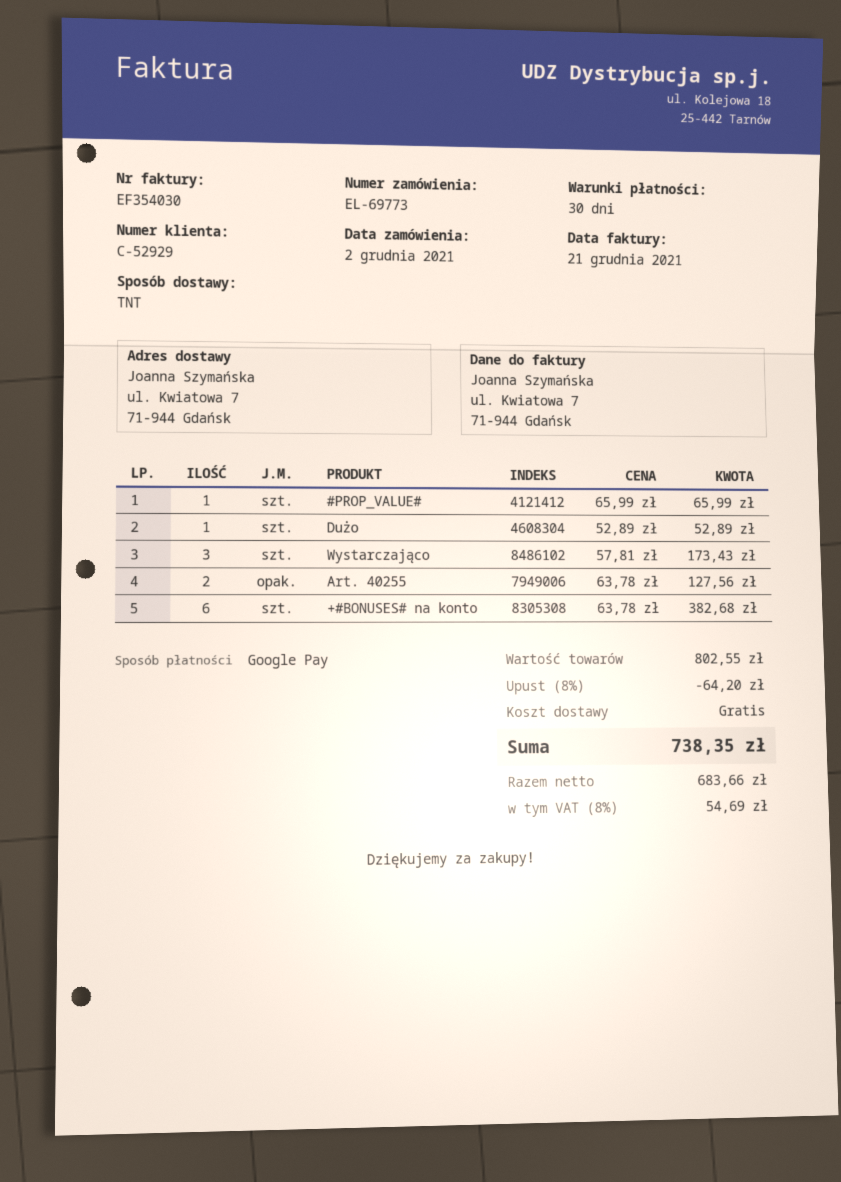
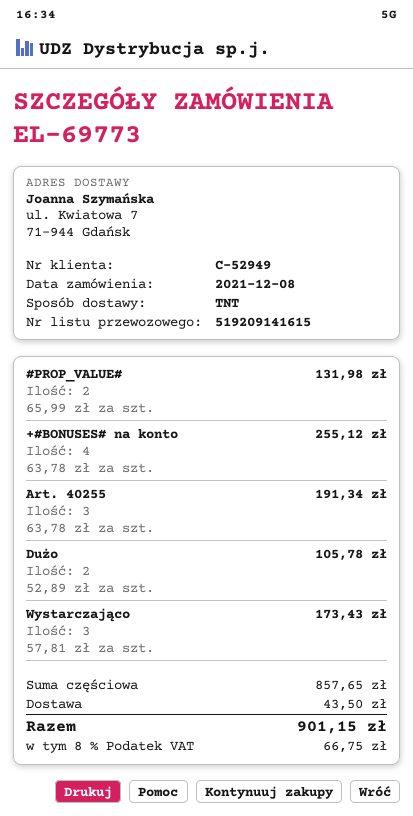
order date: 2021-12-02 -> 2021-12-08
customer number: C-52929 -> C-52949
#PROP_VALUE#: 1 x 65.99 = 65.99 -> 2 x 65.99 = 131.98
Dużo: 1 x 52.89 = 52.89 -> 2 x 52.89 = 105.78
Art. 40255: 2 x 63.78 = 127.56 -> 3 x 63.78 = 191.34
+#BONUSES# na konto: 6 x 63.78 = 382.68 -> 4 x 63.78 = 255.12
subtotal: 802.55 -> 857.65
discount: 8% = 64.20 -> none
shipping: 0.00 -> 43.50
tax: 8% = 54.69 -> 8% = 66.75
total: 738.35 -> 901.15

